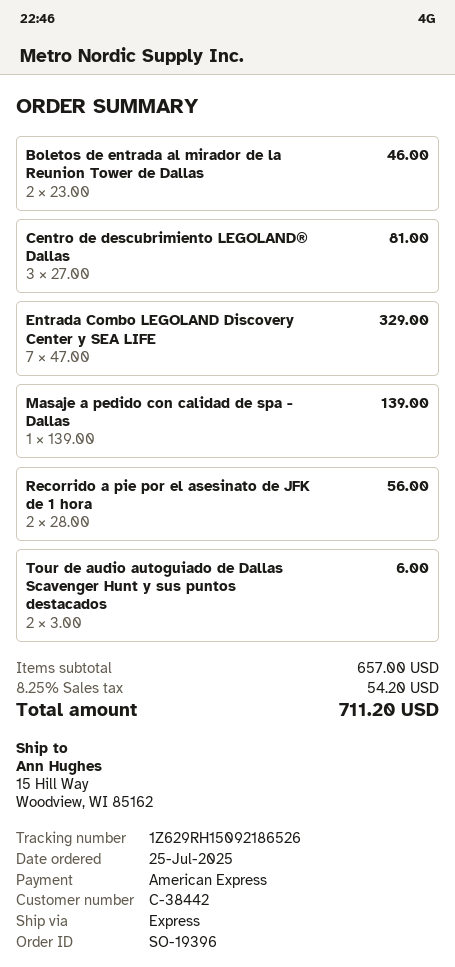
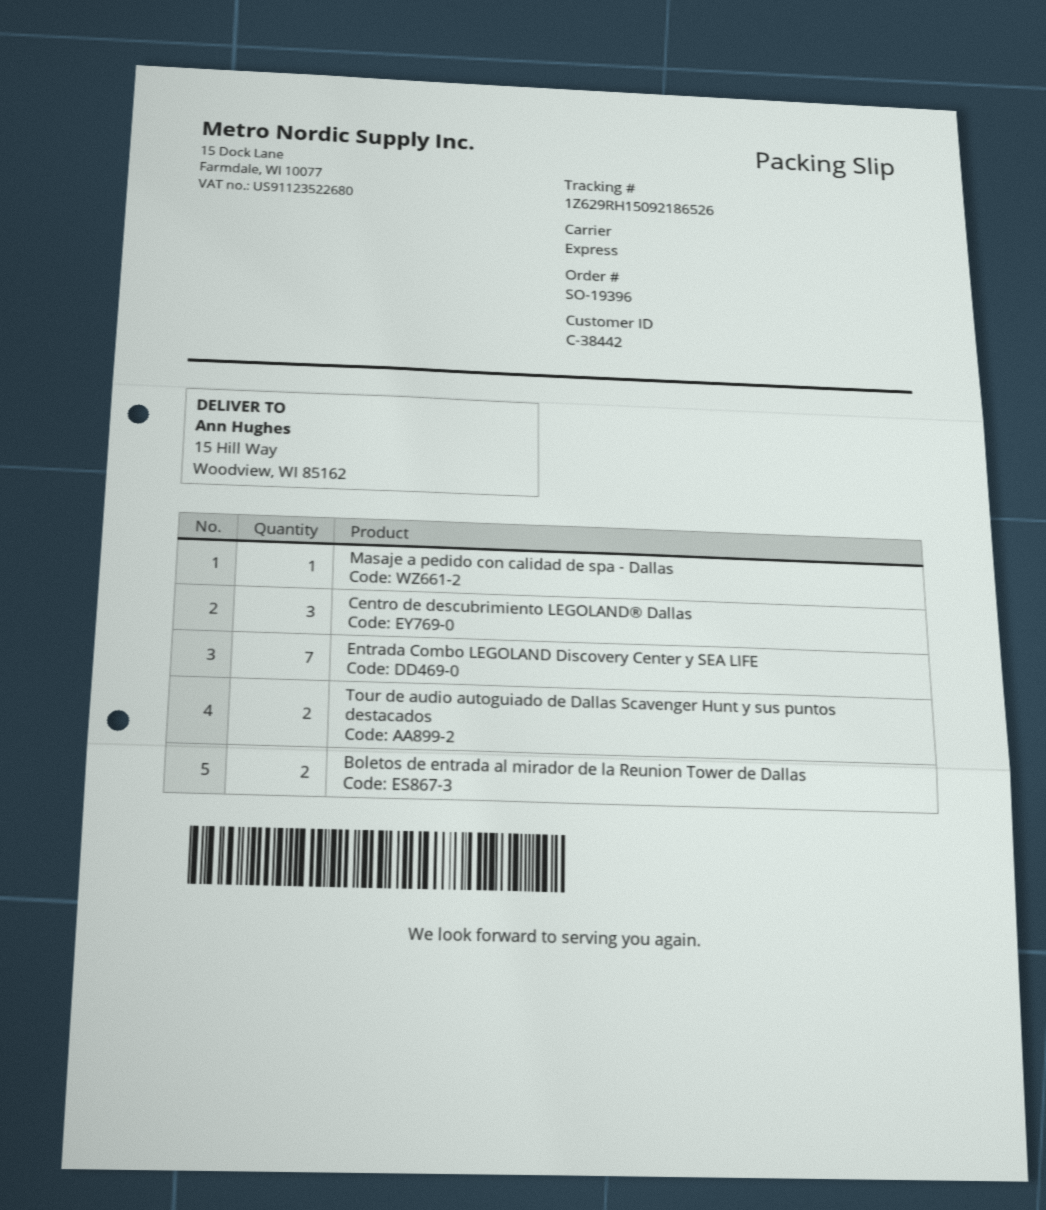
Recorrido a pie por el asesinato de JFK de 1 hora: 2 -> none

